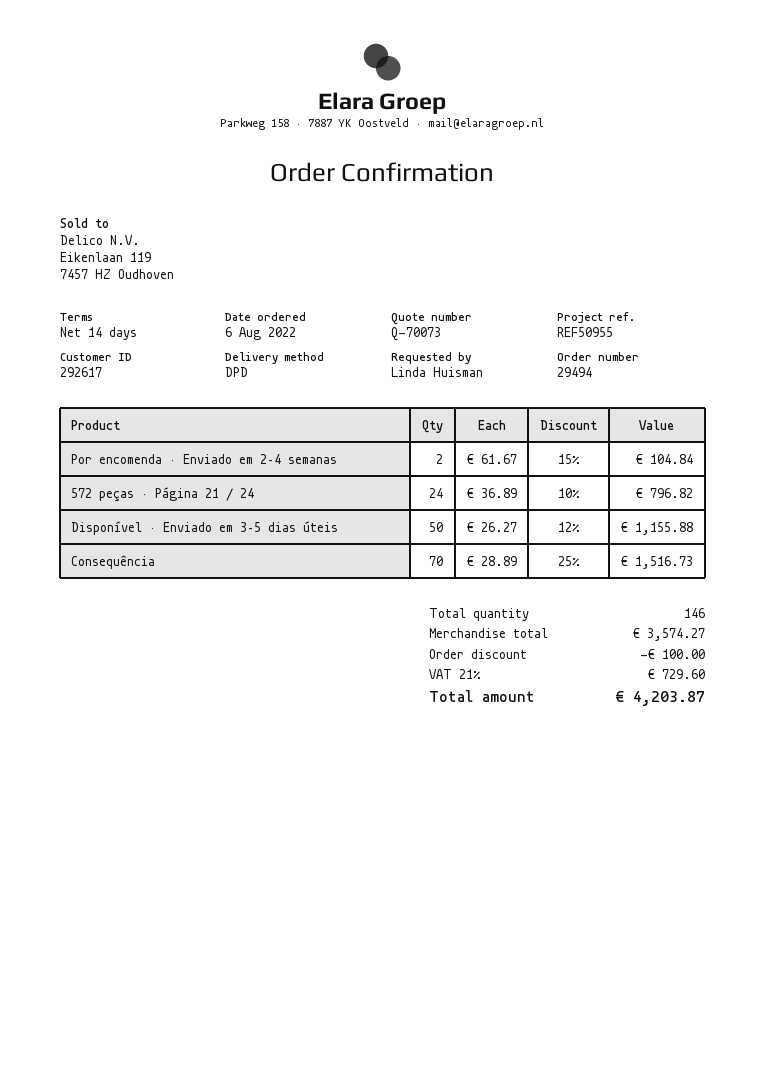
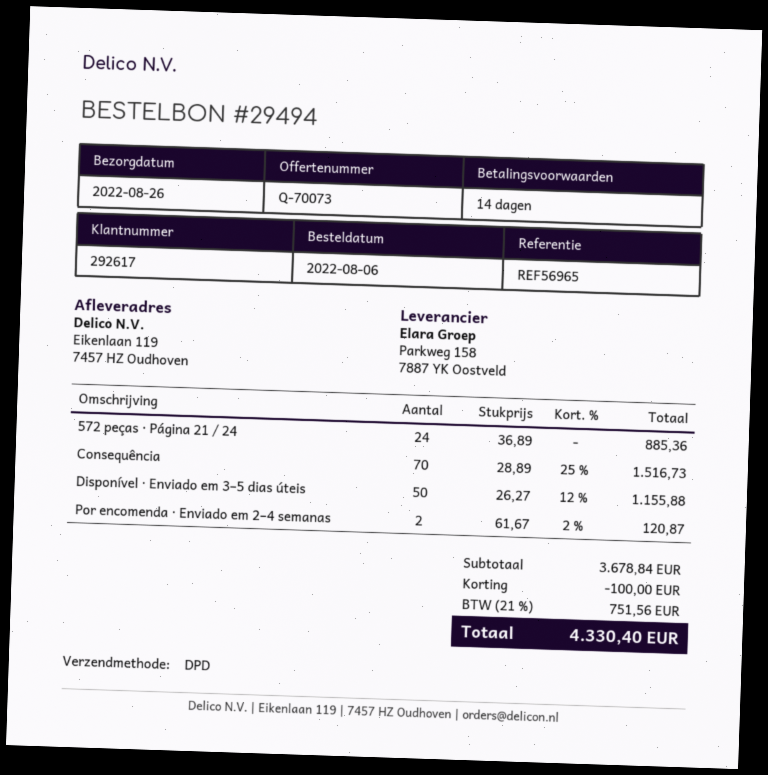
reference: REF50955 -> REF56965
Por encomenda · Enviado em 2–4 semanas: 2 x 61.67 - 15% = 104.84 -> 2 x 61.67 - 2% = 120.87
572 peças · Página 21 / 24: 24 x 36.89 - 10% = 796.82 -> 24 x 36.89 = 885.36
subtotal: 3574.27 -> 3678.84
tax: 21% = 729.60 -> 21% = 751.56
total: 4203.87 -> 4330.40

